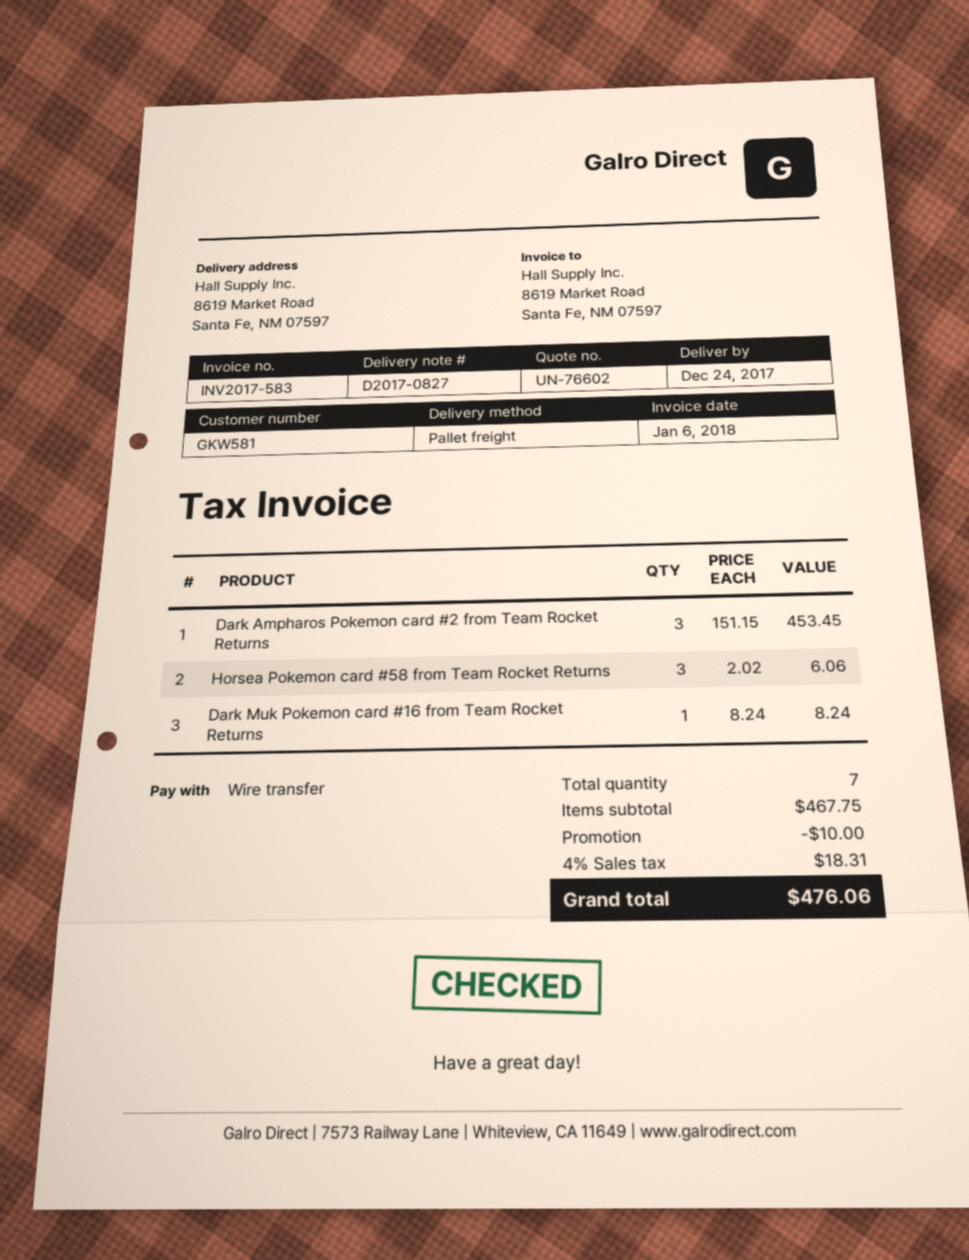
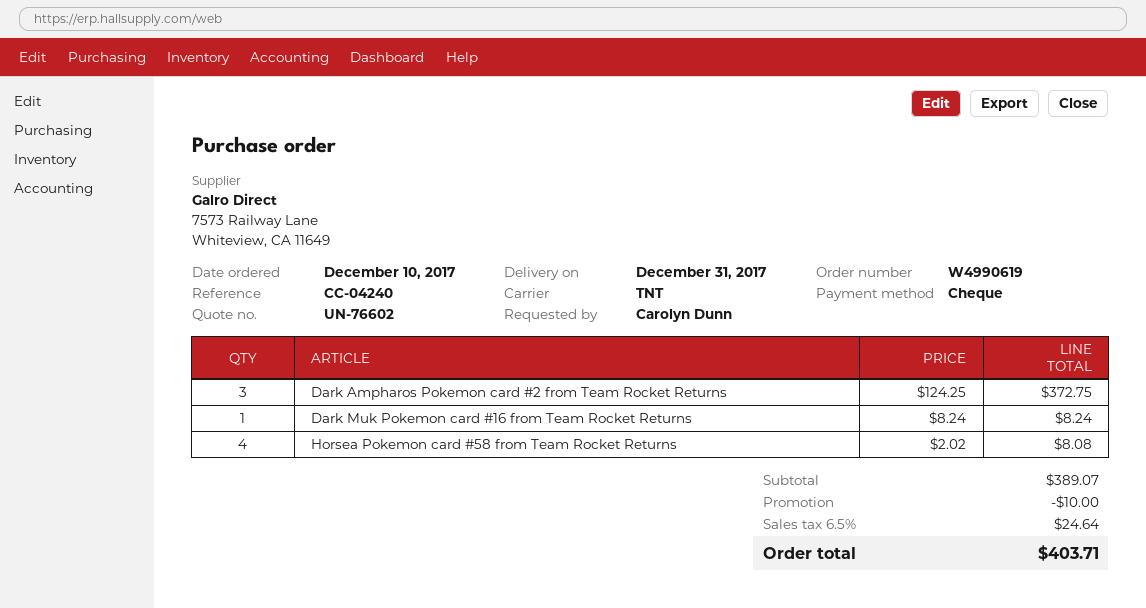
delivery date: 2017-12-24 -> 2017-12-31
payment method: bank transfer -> cheque
shipping method: pallet freight -> TNT
Dark Ampharos Pokemon card #2 from Team Rocket Returns: 3 x 151.15 = 453.45 -> 3 x 124.25 = 372.75
Horsea Pokemon card #58 from Team Rocket Returns: 3 x 2.02 = 6.06 -> 4 x 2.02 = 8.08
subtotal: 467.75 -> 389.07
tax: 4% = 18.31 -> 6.5% = 24.64
total: 476.06 -> 403.71

